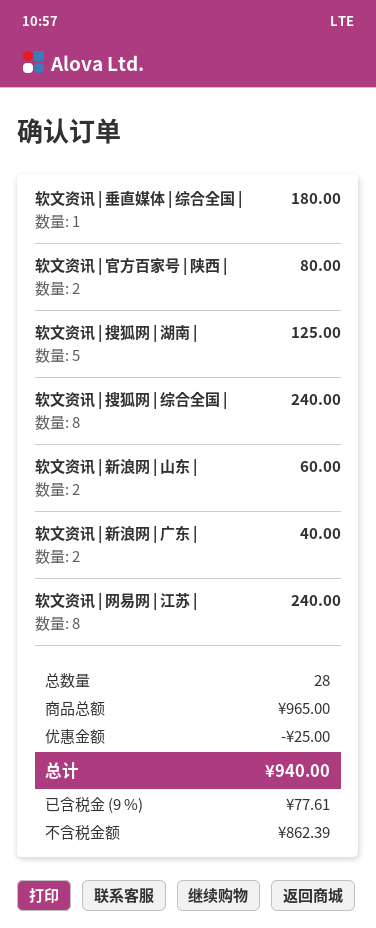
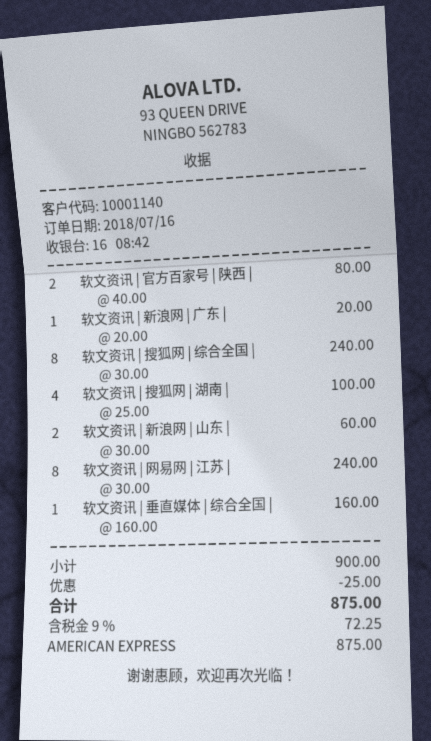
软文资讯 | 垂直媒体 | 综合全国 |: 1 for 180.00 -> 1 for 160.00
软文资讯 | 搜狐网 | 湖南 |: 5 for 125.00 -> 4 for 100.00
软文资讯 | 新浪网 | 广东 |: 2 for 40.00 -> 1 for 20.00
subtotal: 965.00 -> 900.00
tax: 9% = 77.61 -> 9% = 72.25
total: 940.00 -> 875.00

